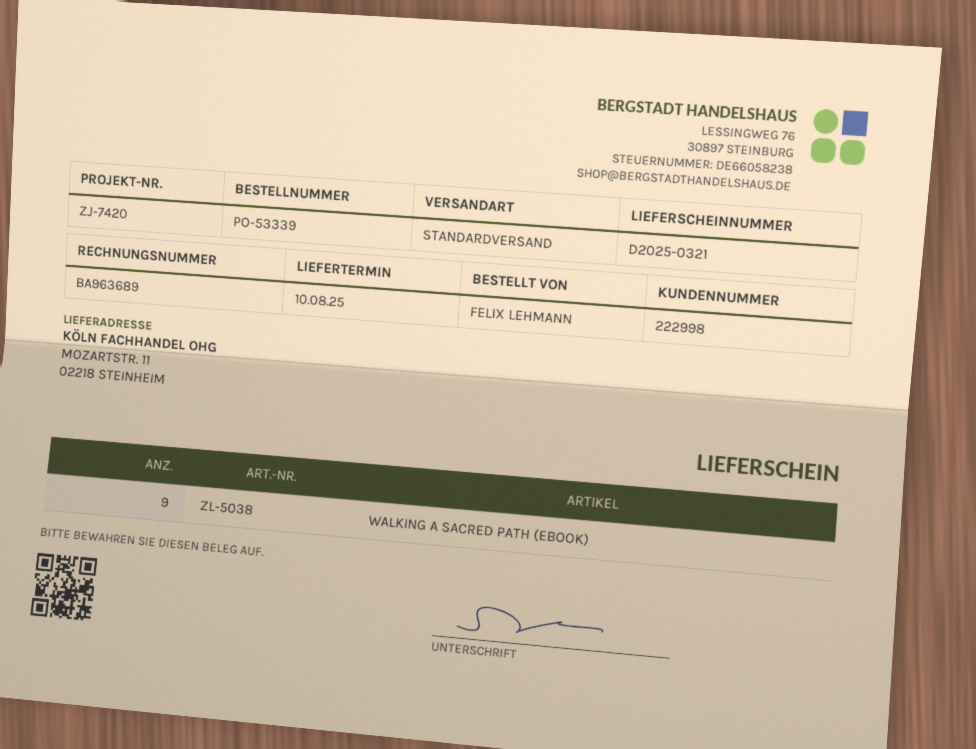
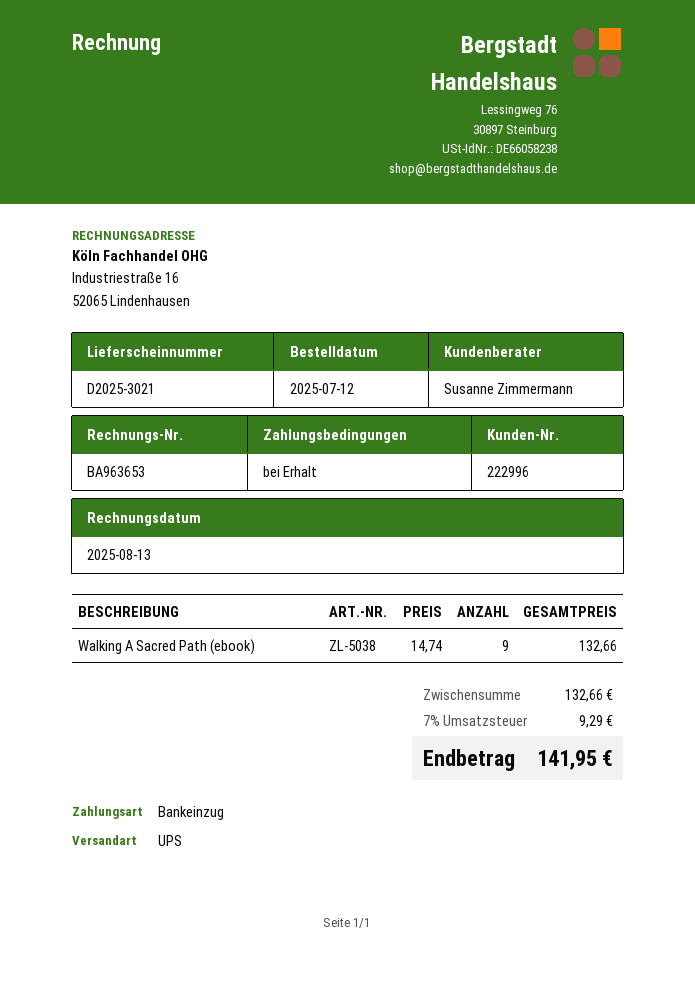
delivery note number: D2025-0321 -> D2025-3021
invoice number: BA963689 -> BA963653
customer number: 222998 -> 222996
shipping method: standard -> UPS

